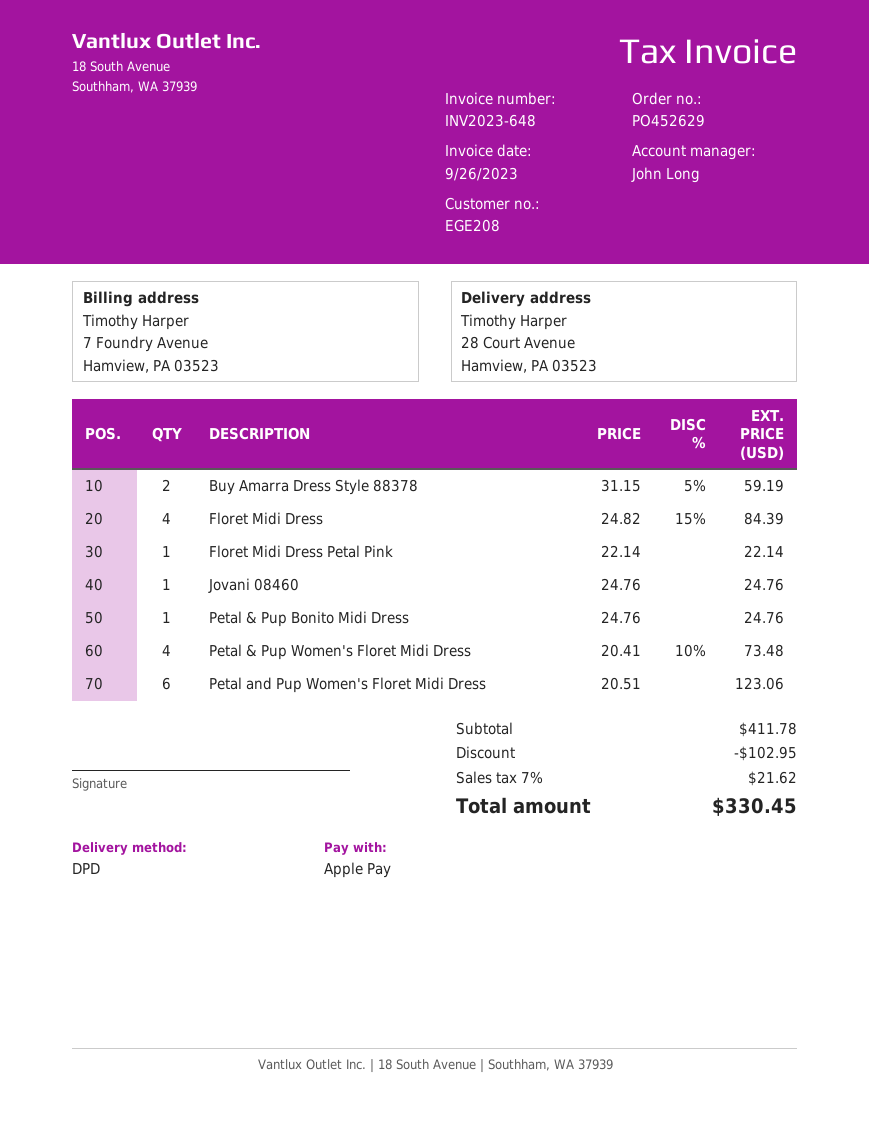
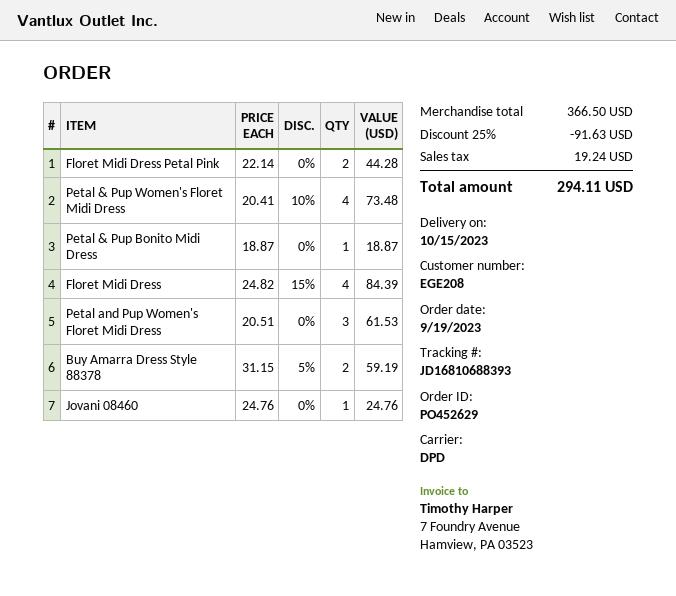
Floret Midi Dress Petal Pink: 1 x 22.14 = 22.14 -> 2 x 22.14 = 44.28
Petal & Pup Bonito Midi Dress: 1 x 24.76 = 24.76 -> 1 x 18.87 = 18.87
Petal and Pup Women's Floret Midi Dress: 6 x 20.51 = 123.06 -> 3 x 20.51 = 61.53
subtotal: 411.78 -> 366.50
discount: 102.95 -> 91.63
tax: 21.62 -> 19.24
total: 330.45 -> 294.11

